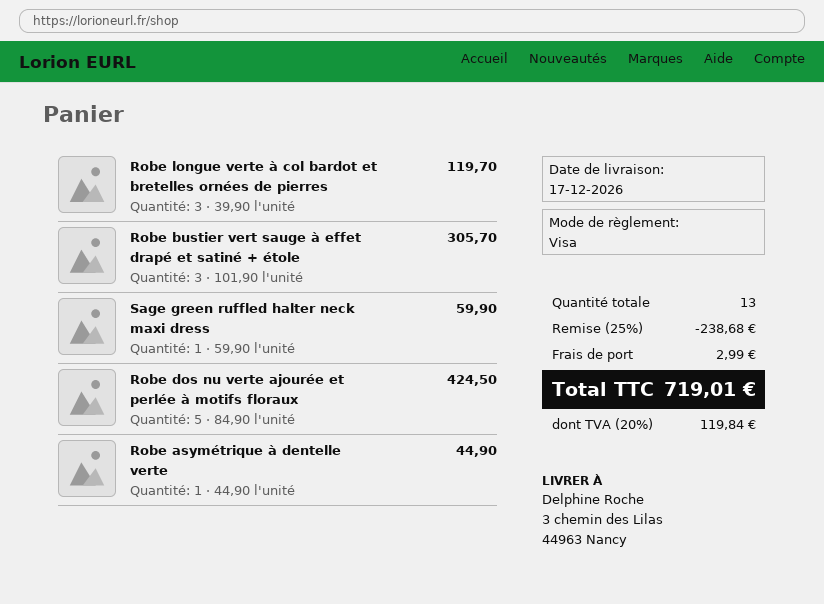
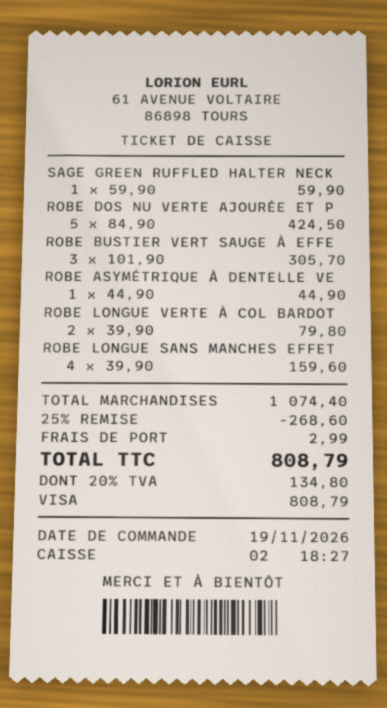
Robe longue verte à col bardot et bretelles ornées de pierres: 3 x 39.90 = 119.70 -> 2 x 39.90 = 79.80
ROBE LONGUE SANS MANCHES EFFET: none -> 4 x 39.90 = 159.60
discount: 25% = 238.68 -> 25% = 268.60
tax: 20% = 119.84 -> 20% = 134.80
total: 719.01 -> 808.79

